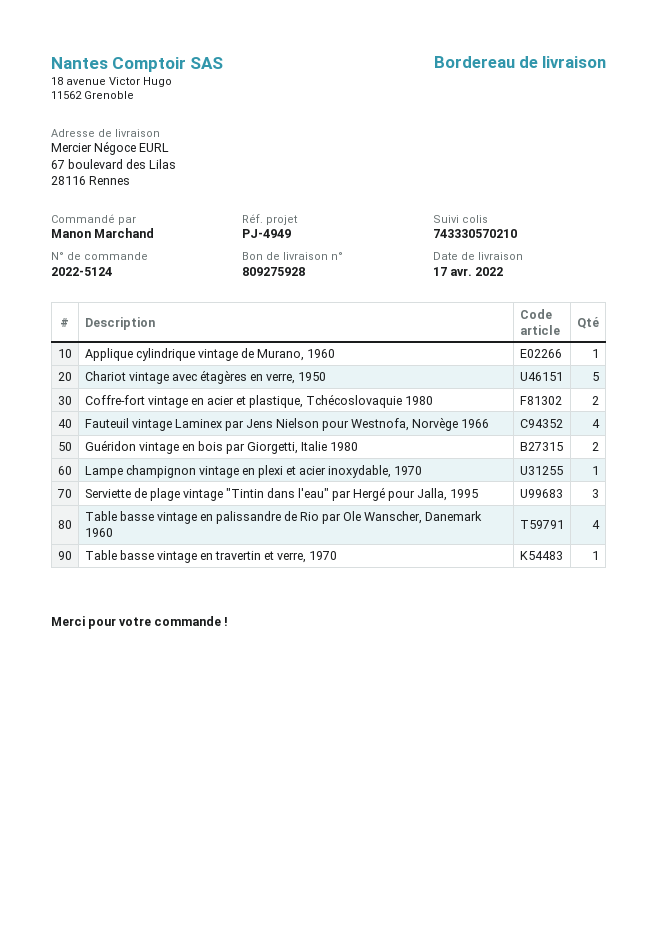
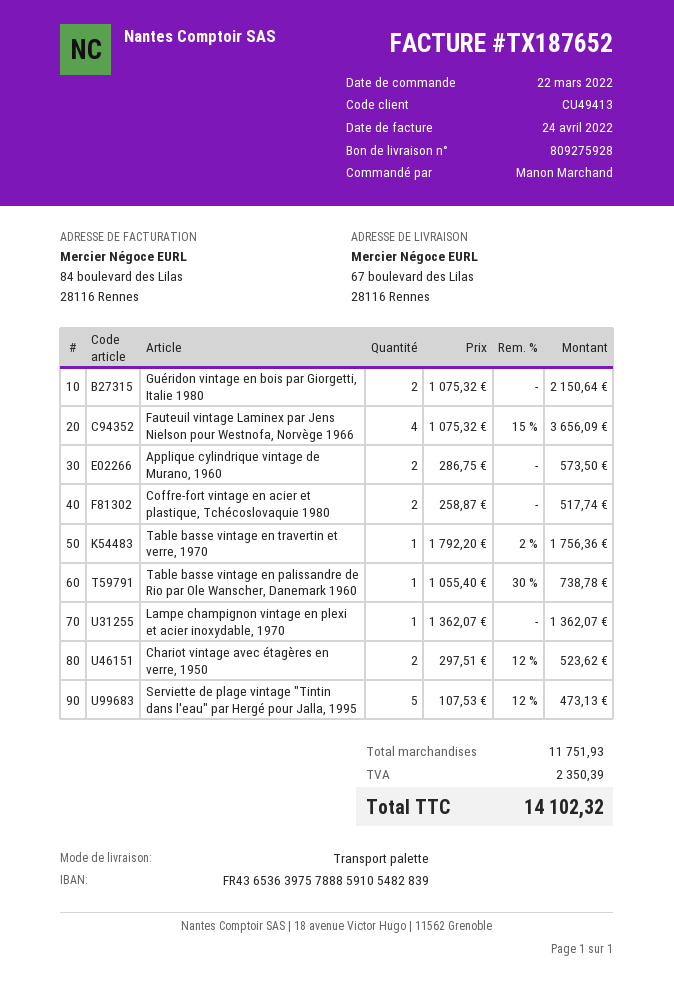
Applique cylindrique vintage de Murano, 1960: 1 -> 2
Chariot vintage avec étagères en verre, 1950: 5 -> 2
Serviette de plage vintage "Tintin dans l'eau" par Hergé pour Jalla, 1995: 3 -> 5
Table basse vintage en palissandre de Rio par Ole Wanscher, Danemark 1960: 4 -> 1

